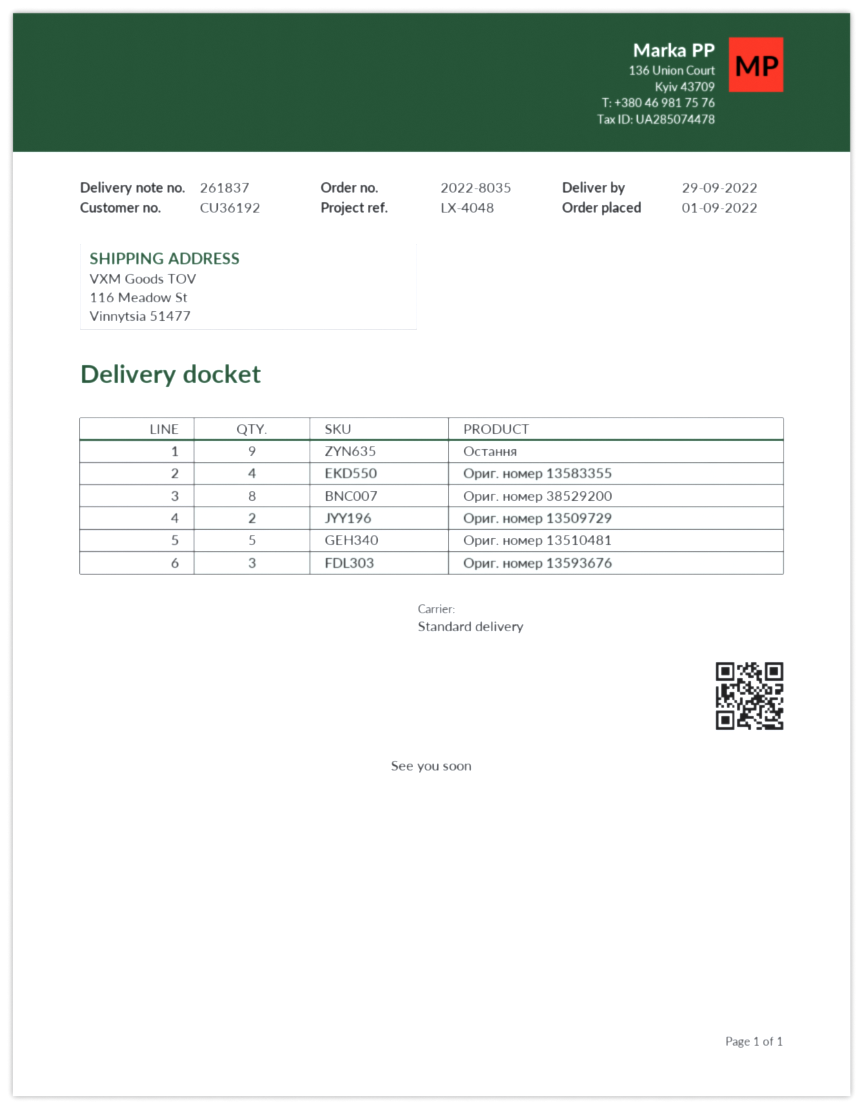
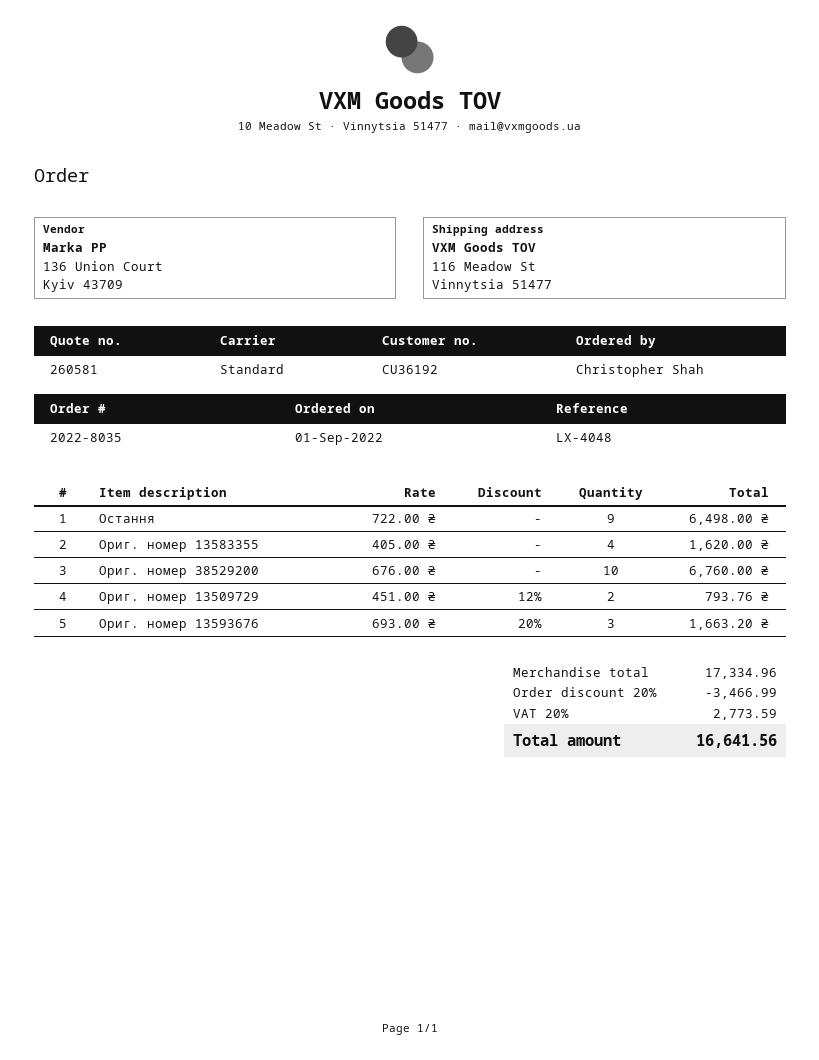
Ориг. номер 38529200: 8 -> 10
Ориг. номер 13510481: 5 -> none

